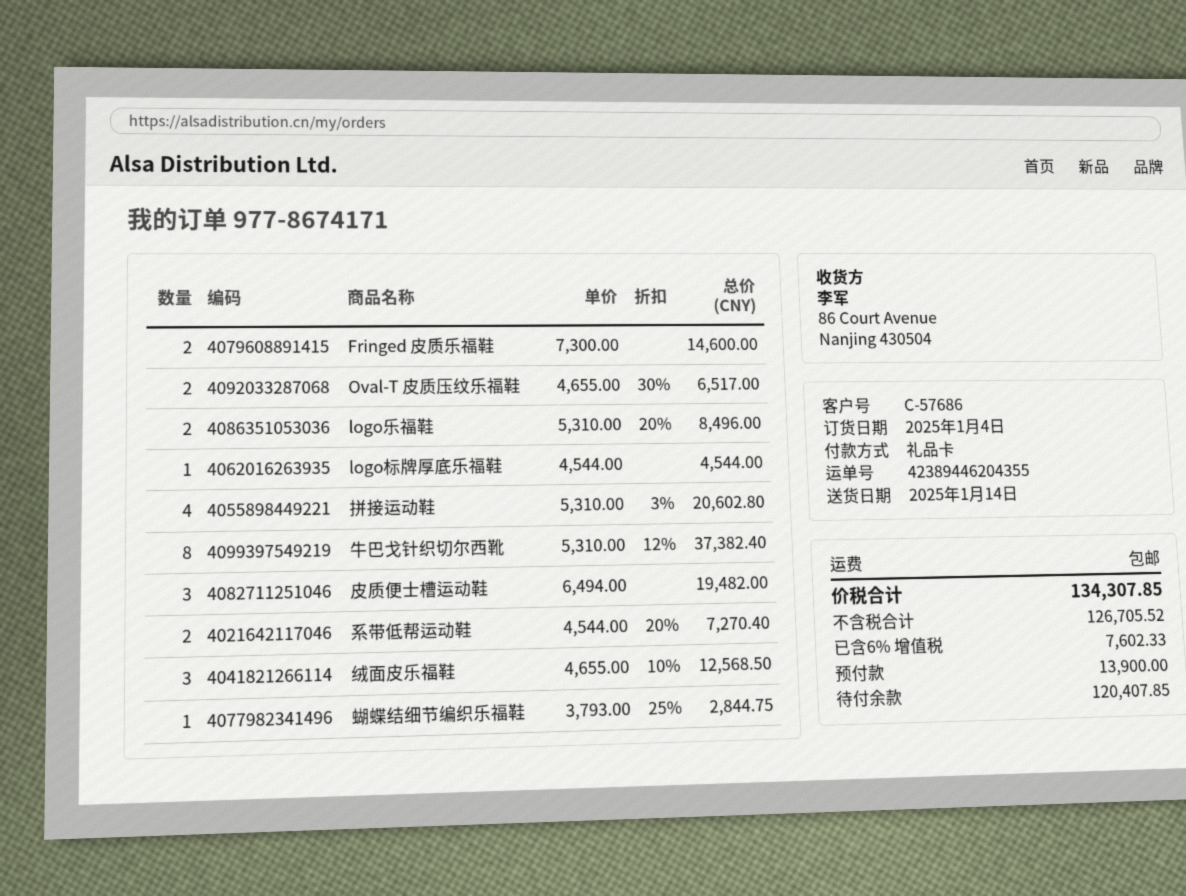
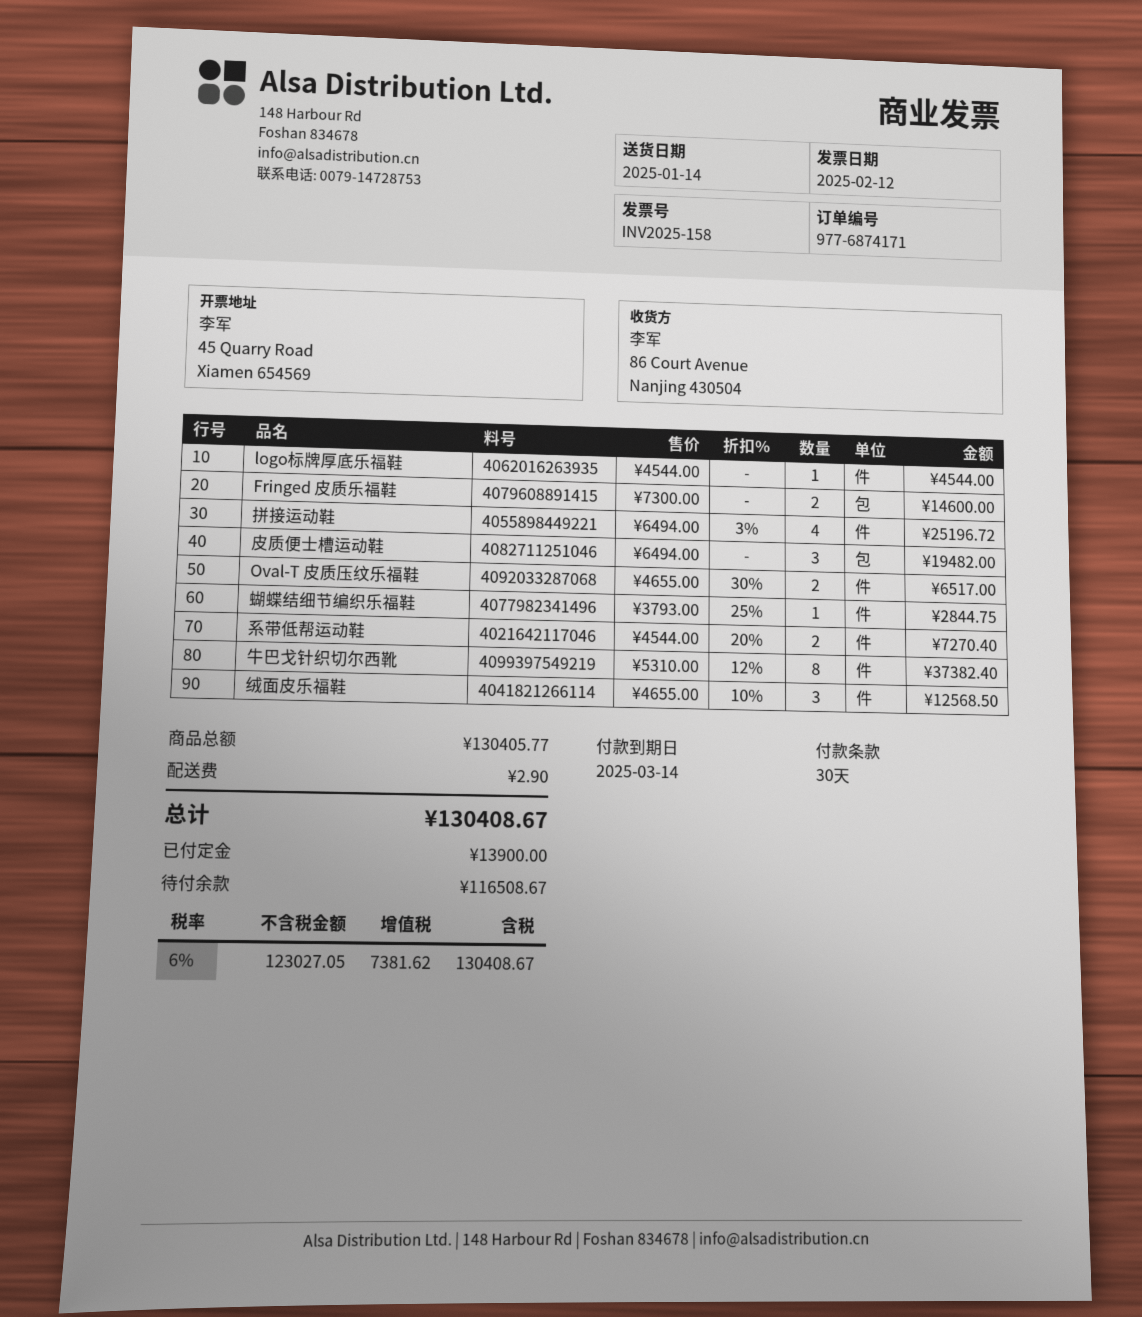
order number: 977-8674171 -> 977-6874171
logo乐福鞋: 2 x 5310.00 - 20% = 8496.00 -> none
拼接运动鞋: 4 x 5310.00 - 3% = 20602.80 -> 4 x 6494.00 - 3% = 25196.72
shipping: 0.00 -> 2.90
net: 126705.52 -> 123027.05
tax: 6% = 7602.33 -> 6% = 7381.62
total: 134307.85 -> 130408.67
balance: 120407.85 -> 116508.67

